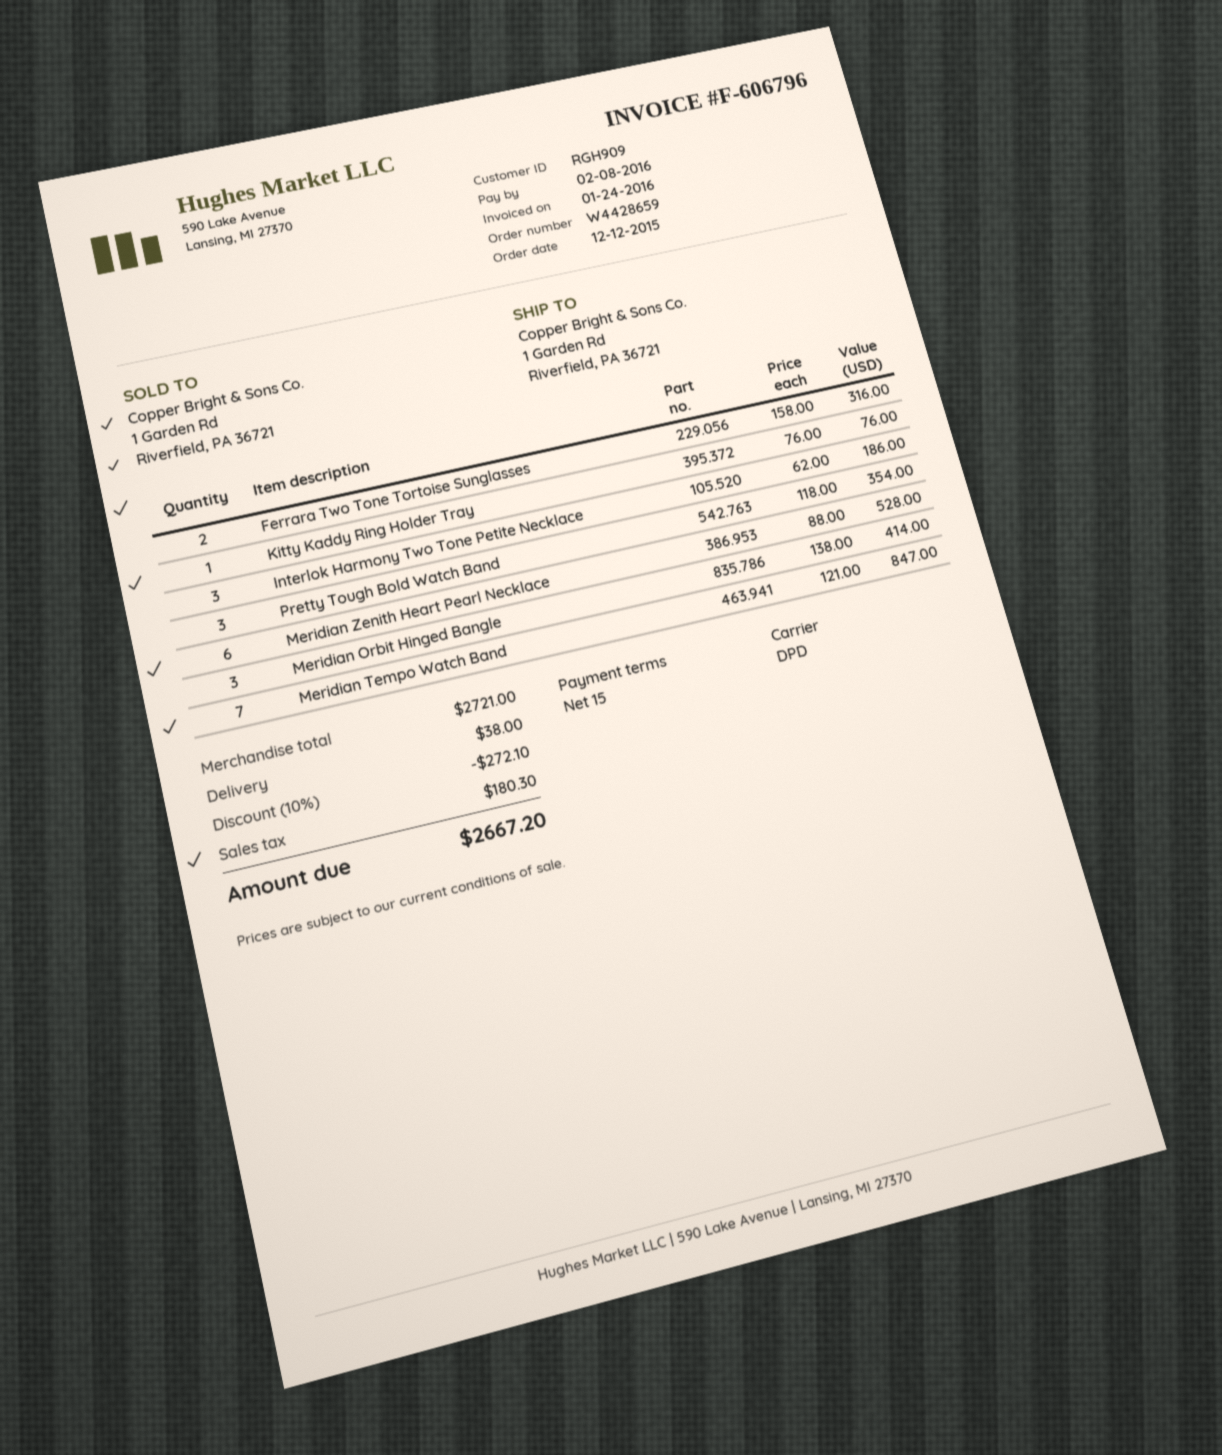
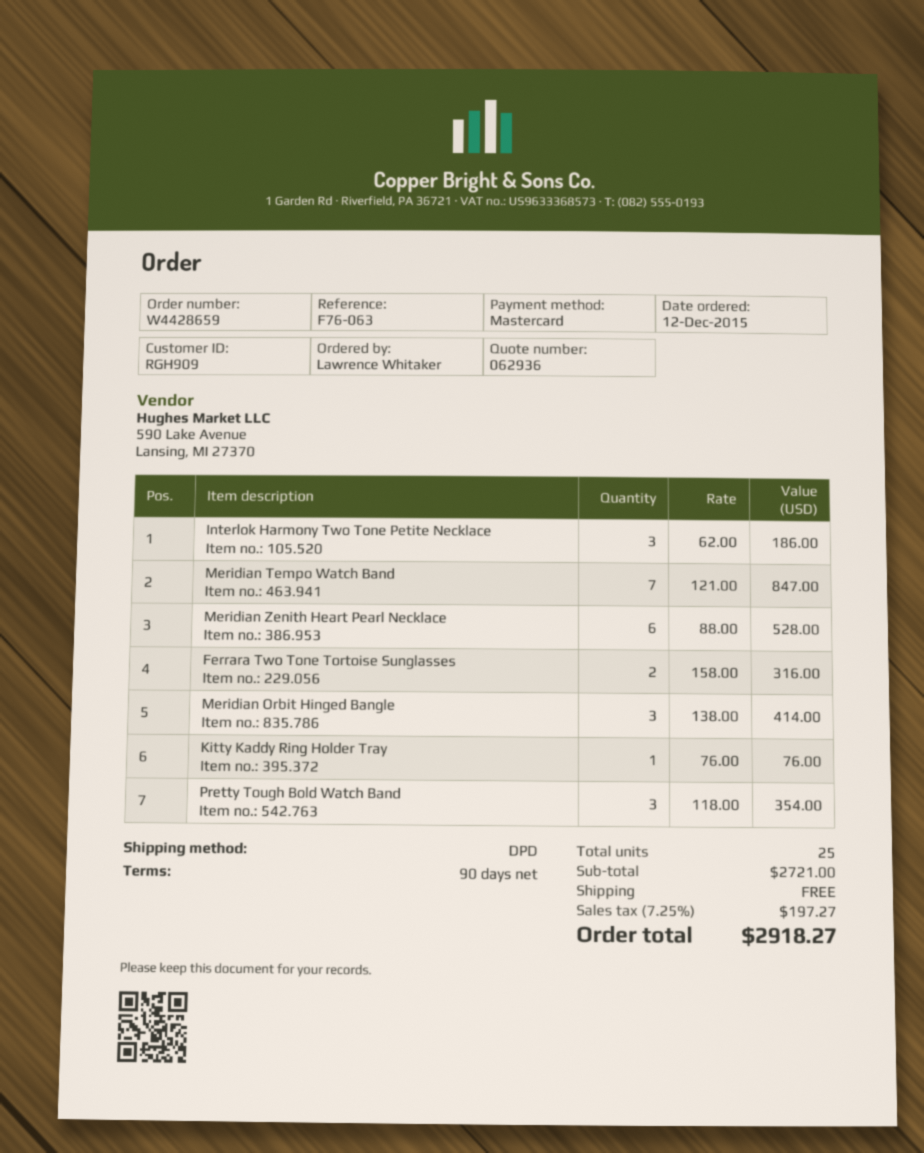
payment terms: 15 days -> 90 days
discount: 10% = 272.10 -> none
shipping: 38.00 -> 0.00
tax: 180.30 -> 197.27
total: 2667.20 -> 2918.27

